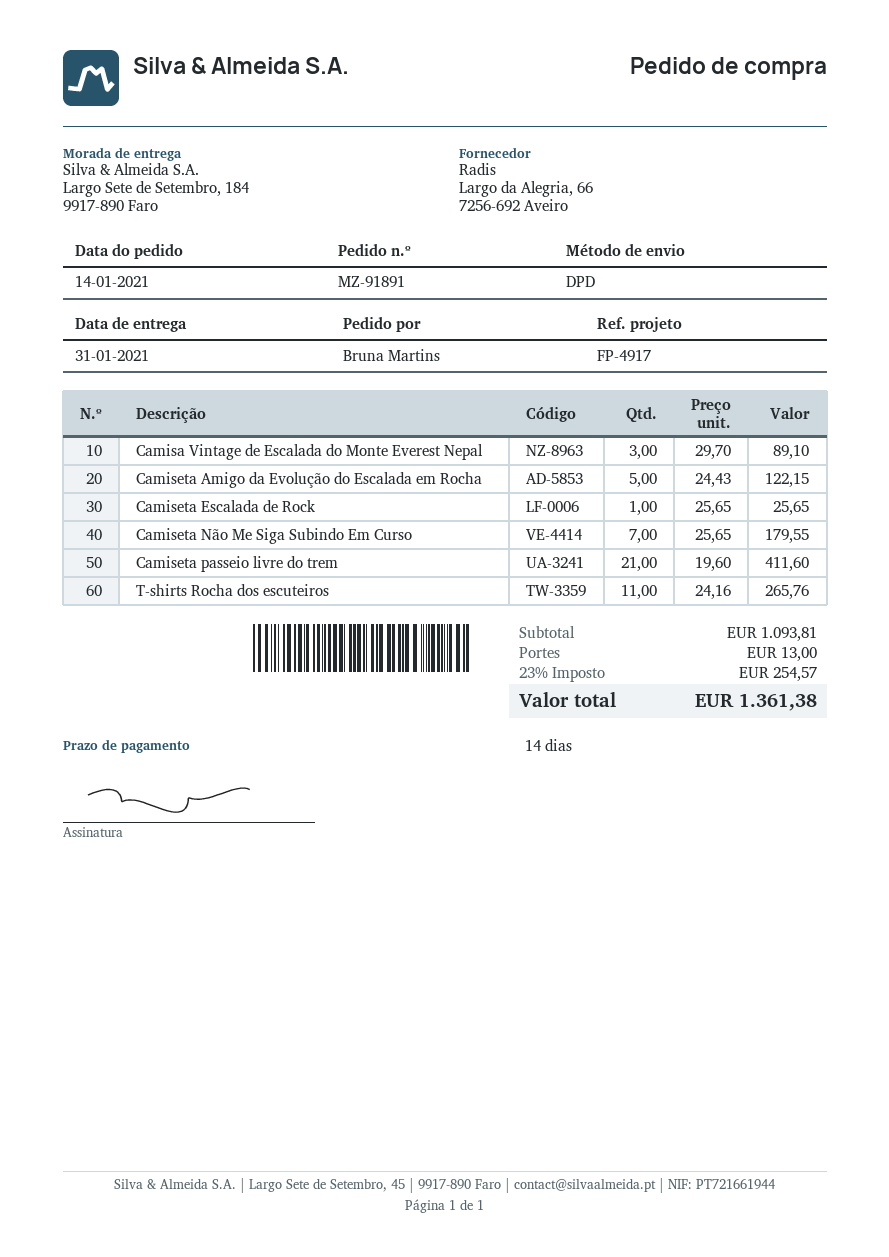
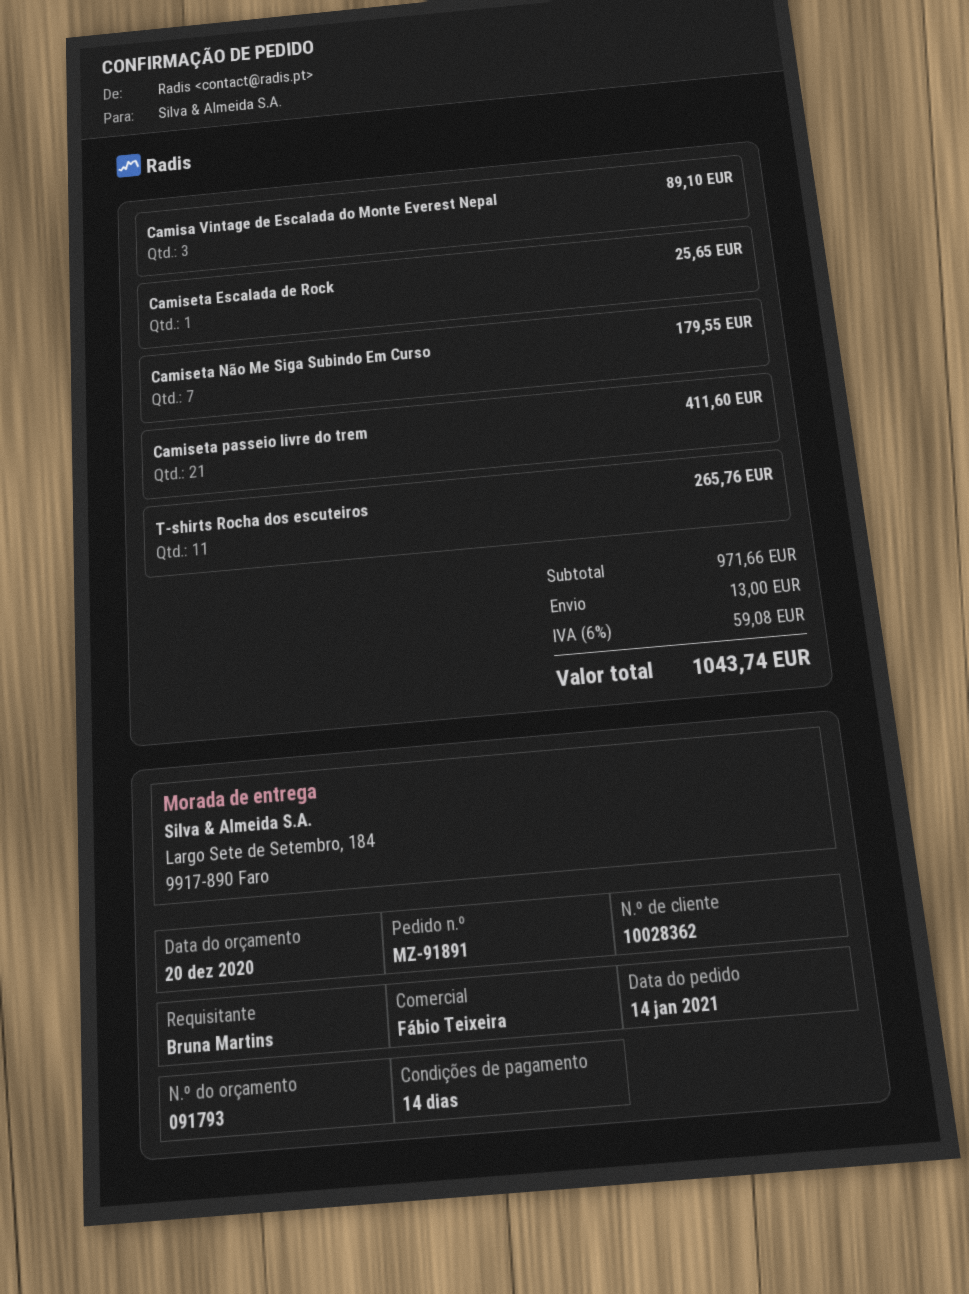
Camiseta Amigo da Evolução do Escalada em Rocha: 5 for 122.15 -> none
subtotal: 1093.81 -> 971.66
tax: 23% = 254.57 -> 6% = 59.08
total: 1361.38 -> 1043.74

